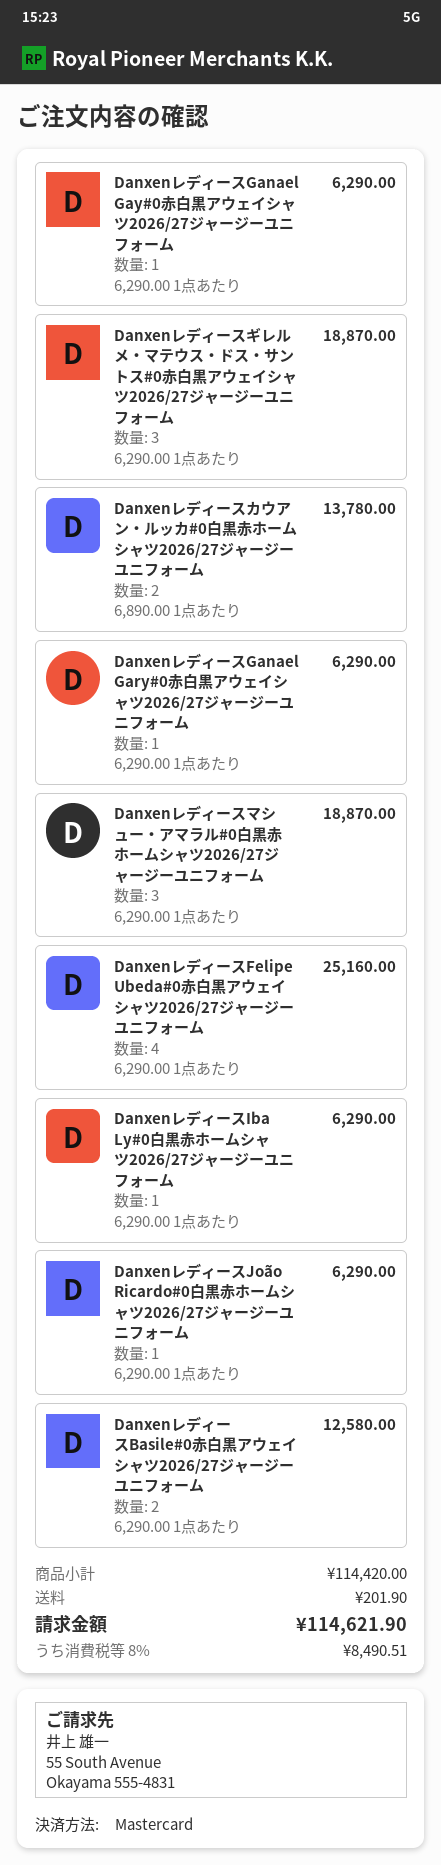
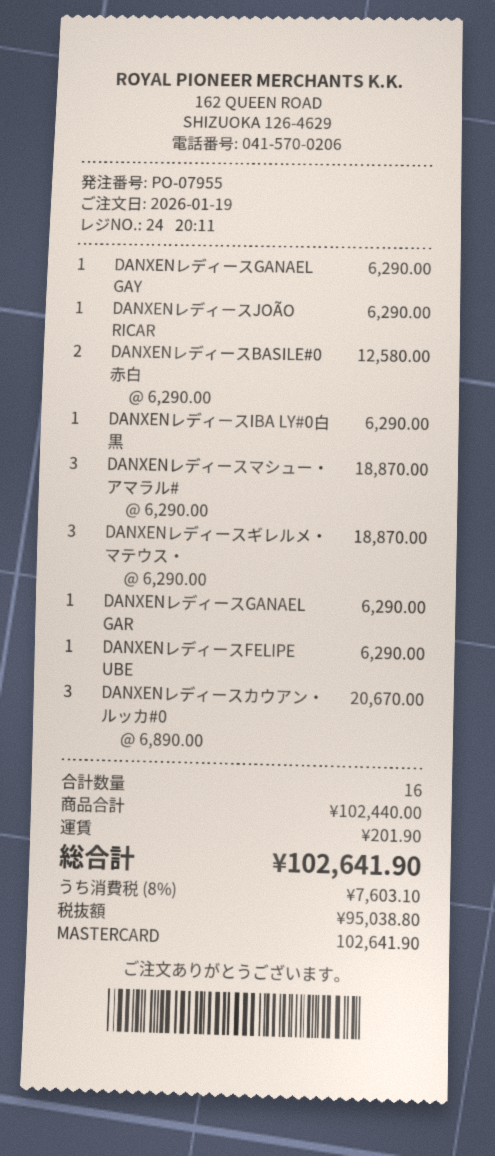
Danxenレディースカウアン・ルッカ#0白黒赤ホームシャツ2026/27ジャージーユニフォーム: 2 x 6890.00 = 13780.00 -> 3 x 6890.00 = 20670.00
DanxenレディースFelipe Ubeda#0赤白黒アウェイシャツ2026/27ジャージーユニフォーム: 4 x 6290.00 = 25160.00 -> 1 x 6290.00 = 6290.00
subtotal: 114420.00 -> 102440.00
tax: 8% = 8490.51 -> 8% = 7603.10
total: 114621.90 -> 102641.90

